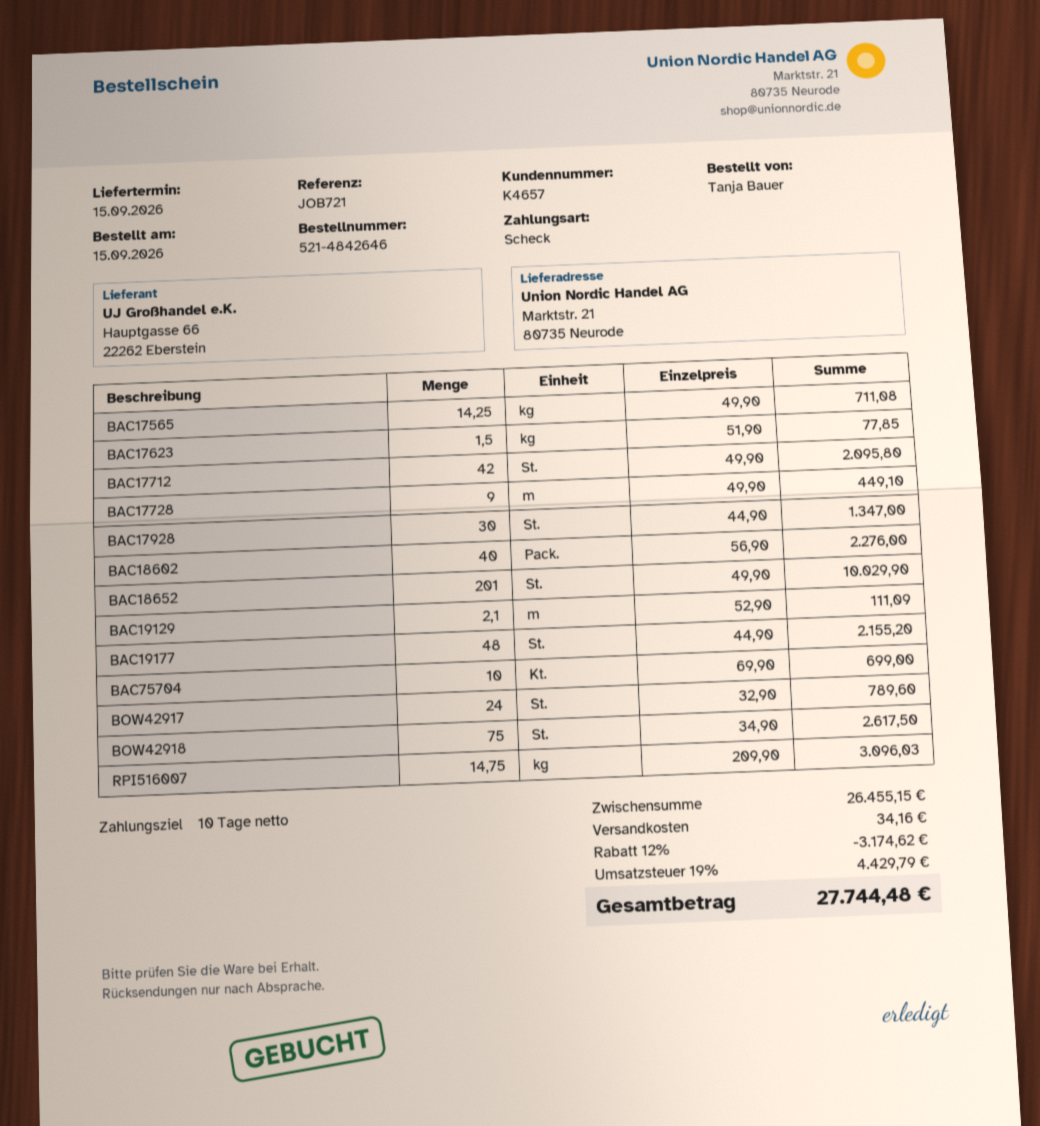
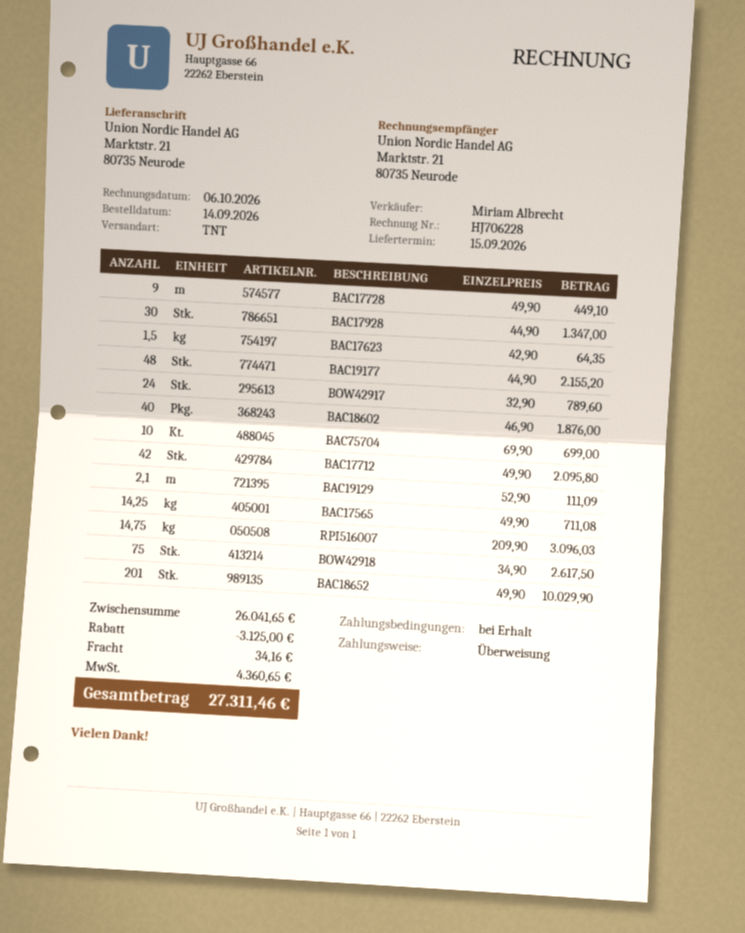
order date: 2026-09-15 -> 2026-09-14
payment terms: 10 days -> on receipt
payment method: cheque -> bank transfer
BAC17623: 1.5 x 51.90 = 77.85 -> 1.5 x 42.90 = 64.35
BAC18602: 40 x 56.90 = 2276.00 -> 40 x 46.90 = 1876.00
subtotal: 26455.15 -> 26041.65
discount: 3174.62 -> 3125.00
tax: 4429.79 -> 4360.65
total: 27744.48 -> 27311.46

